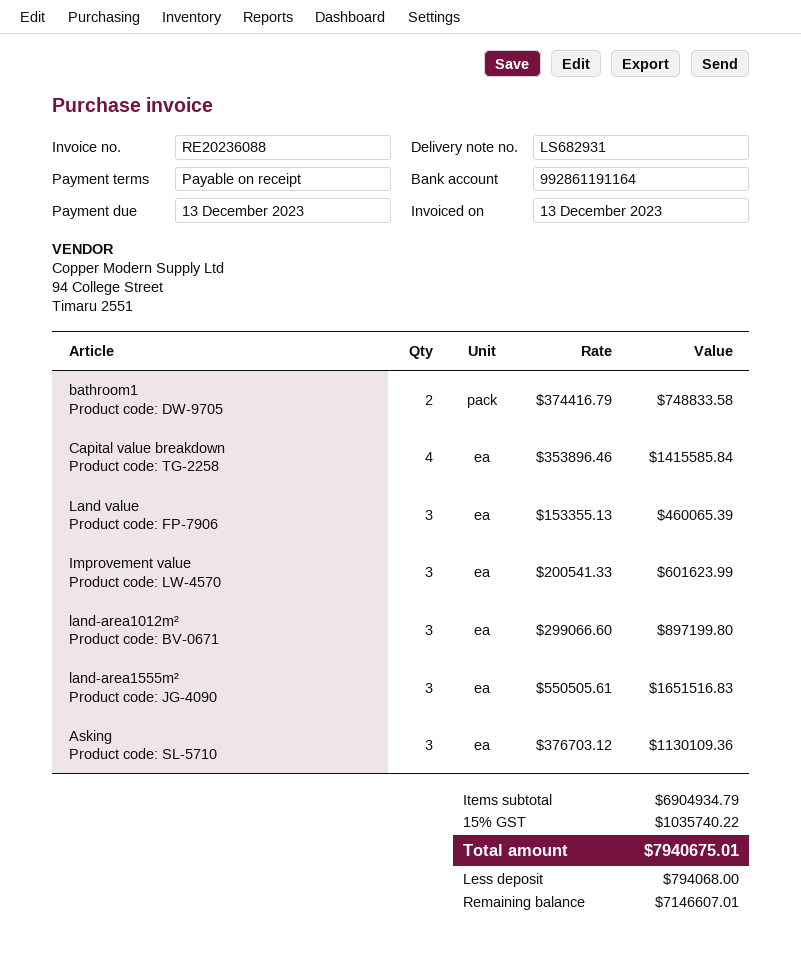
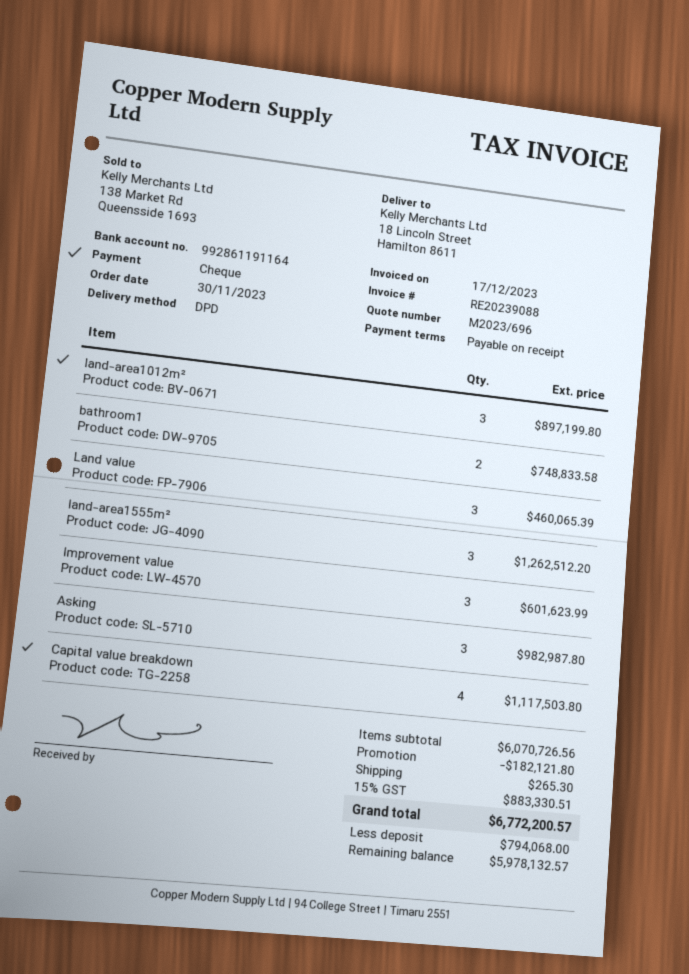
invoice number: RE20236088 -> RE20239088
invoice date: 2023-12-13 -> 2023-12-17
Capital value breakdown: 4 for 1415585.84 -> 4 for 1117503.80
land-area1555m²: 3 for 1651516.83 -> 3 for 1262512.20
Asking: 3 for 1130109.36 -> 3 for 982987.80
subtotal: 6904934.79 -> 6070726.56
discount: none -> 182121.80
shipping: none -> 265.30
tax: 15% = 1035740.22 -> 15% = 883330.51
total: 7940675.01 -> 6772200.57
balance: 7146607.01 -> 5978132.57

